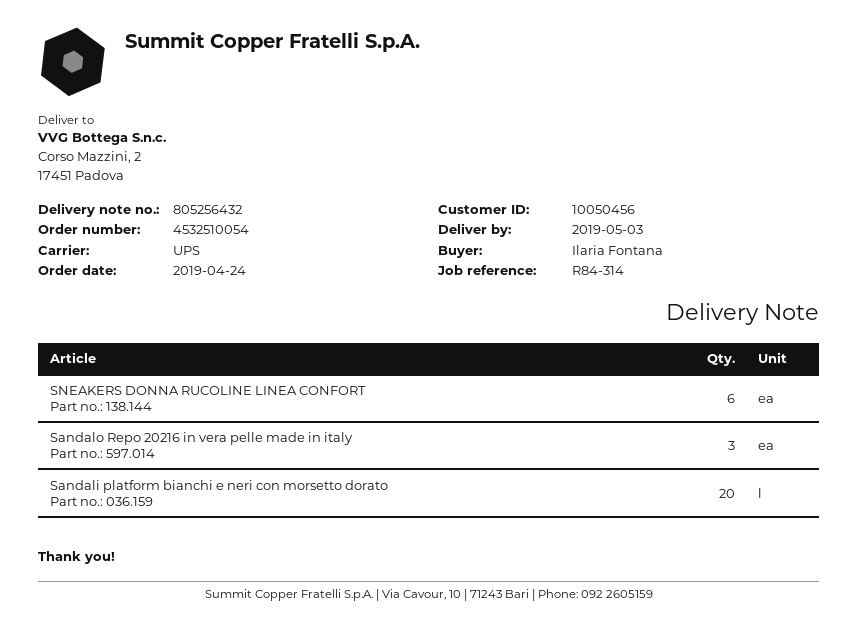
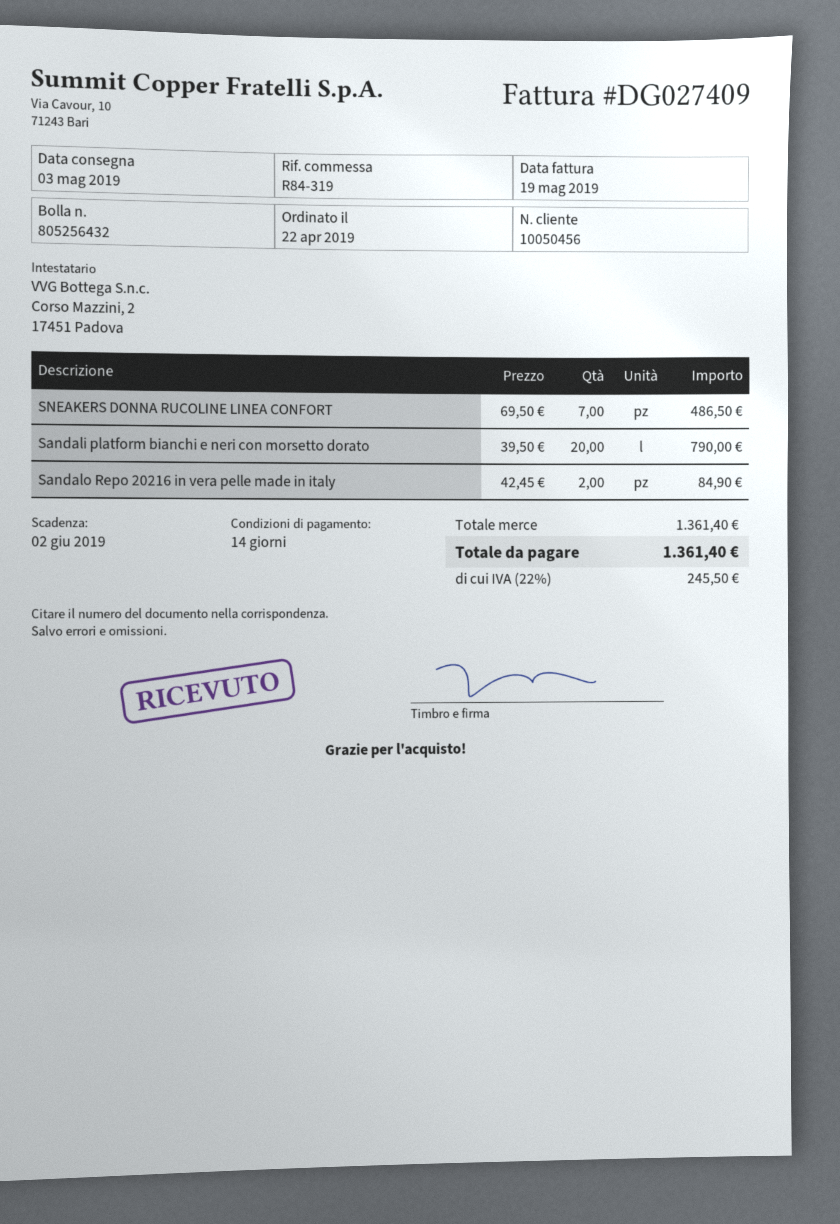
order date: 2019-04-24 -> 2019-04-22
reference: R84-314 -> R84-319
SNEAKERS DONNA RUCOLINE LINEA CONFORT: 6 -> 7
Sandalo Repo 20216 in vera pelle made in italy: 3 -> 2

